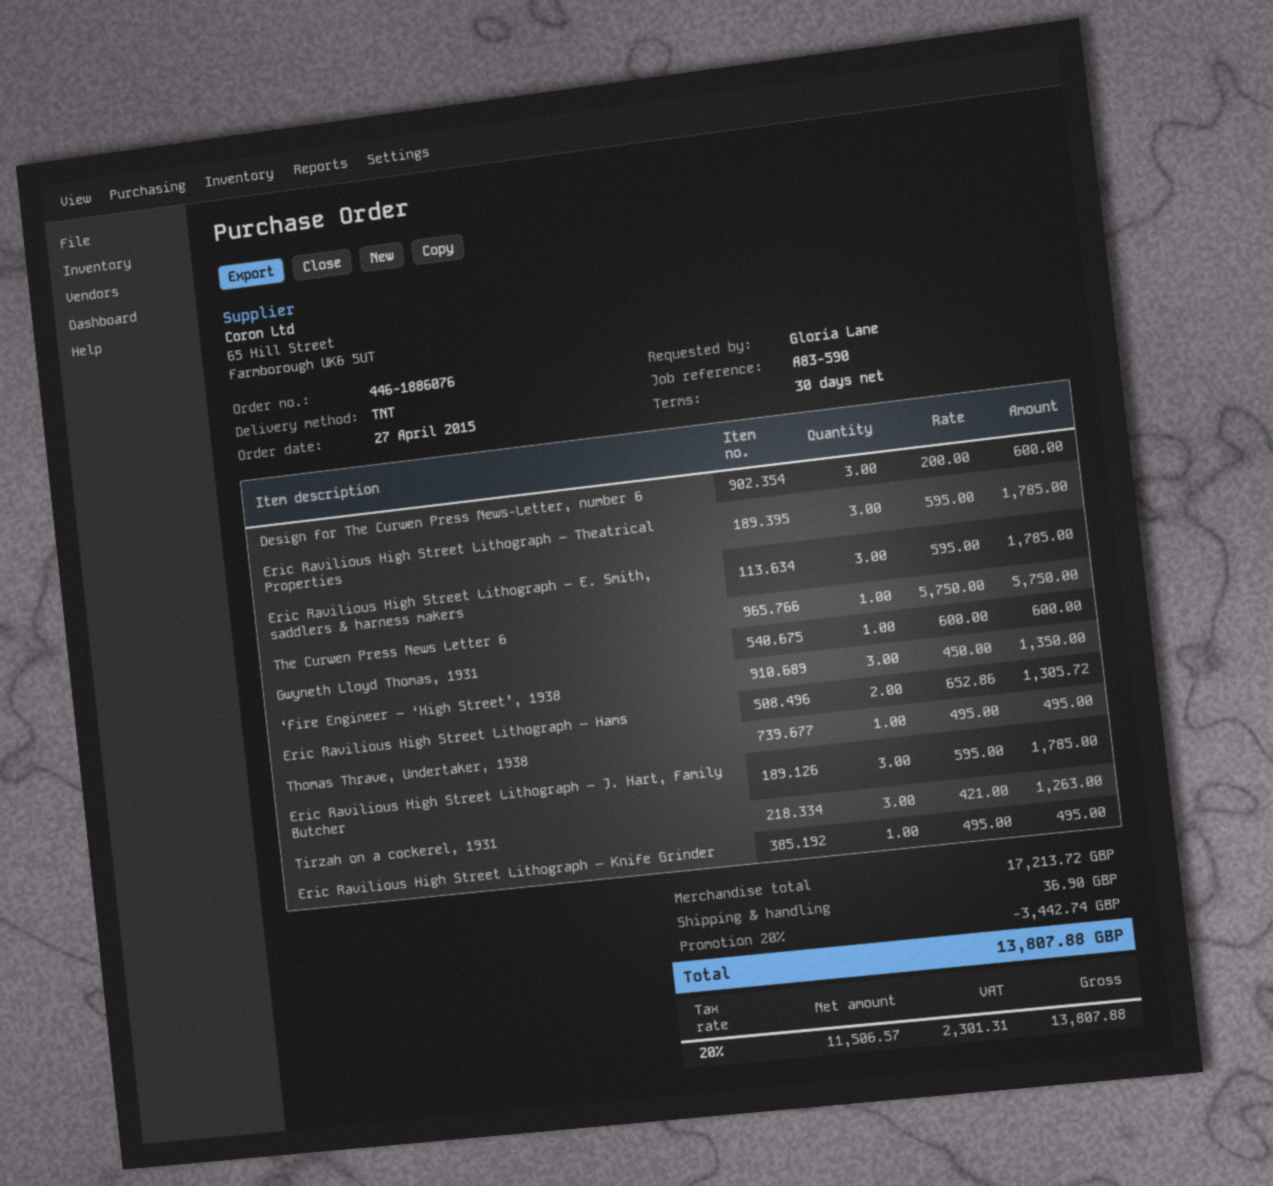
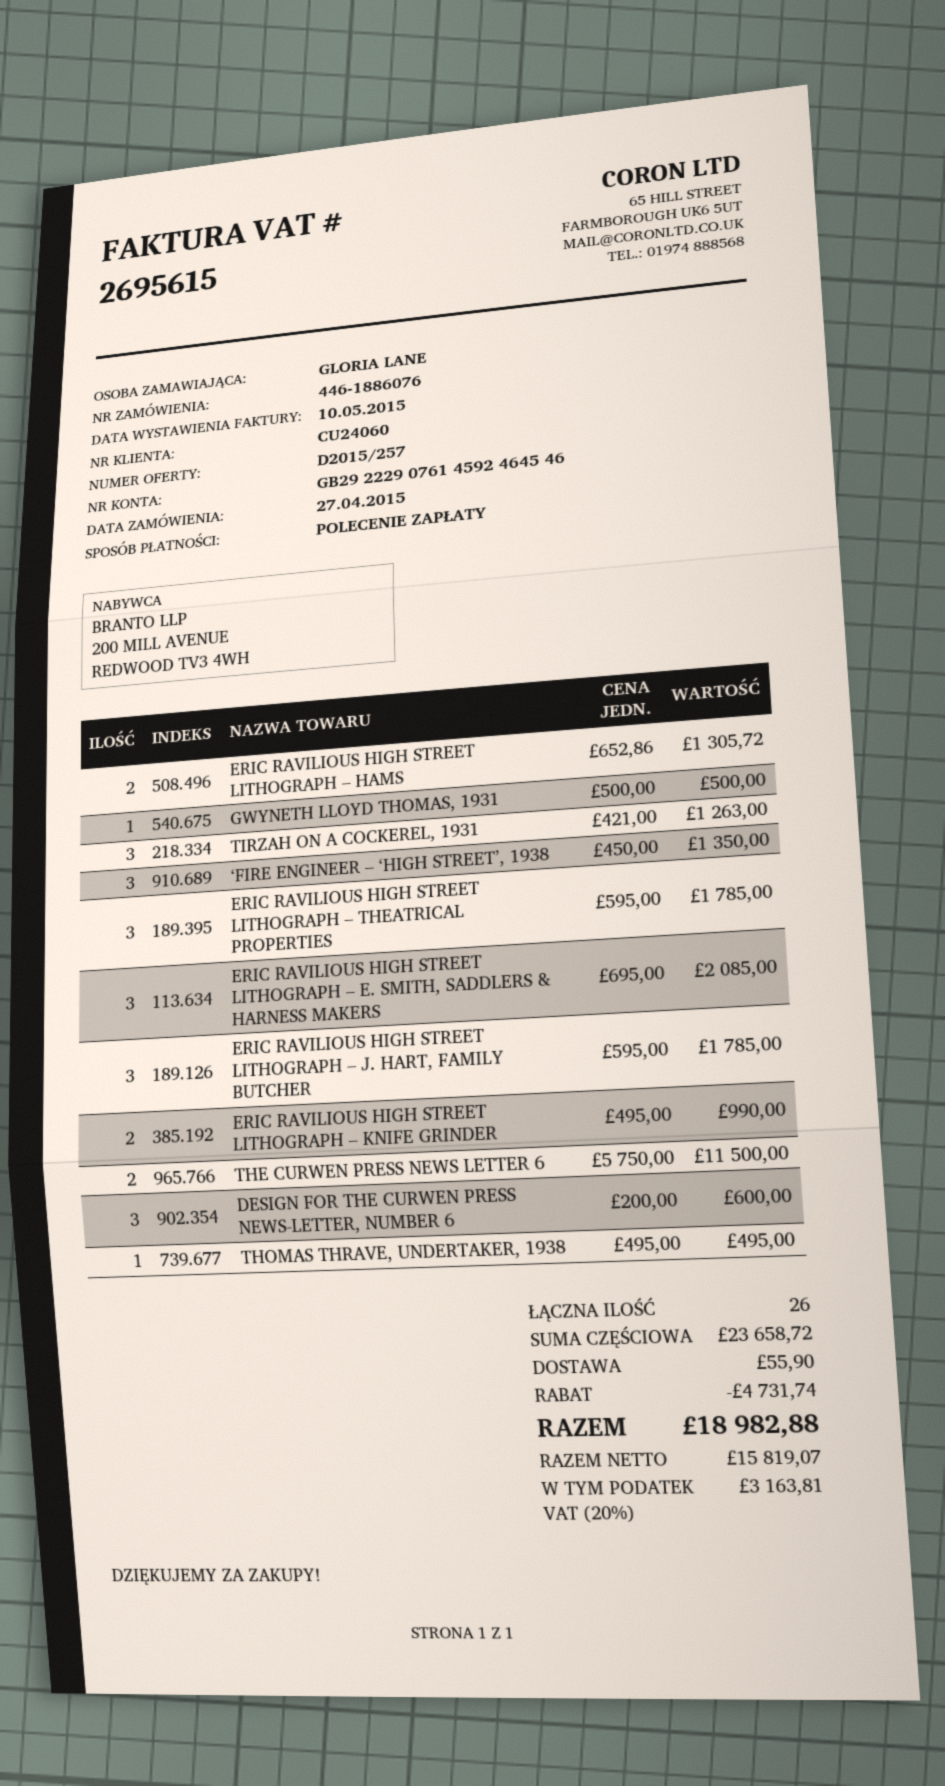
Eric Ravilious High Street Lithograph – E. Smith, saddlers & harness makers: 3 x 595.00 = 1785.00 -> 3 x 695.00 = 2085.00
The Curwen Press News Letter 6: 1 x 5750.00 = 5750.00 -> 2 x 5750.00 = 11500.00
Gwyneth Lloyd Thomas, 1931: 1 x 600.00 = 600.00 -> 1 x 500.00 = 500.00
Eric Ravilious High Street Lithograph – Knife Grinder: 1 x 495.00 = 495.00 -> 2 x 495.00 = 990.00
subtotal: 17213.72 -> 23658.72
discount: 3442.74 -> 4731.74
shipping: 36.90 -> 55.90
net: 11506.57 -> 15819.07
tax: 20% = 2301.31 -> 20% = 3163.81
total: 13807.88 -> 18982.88

